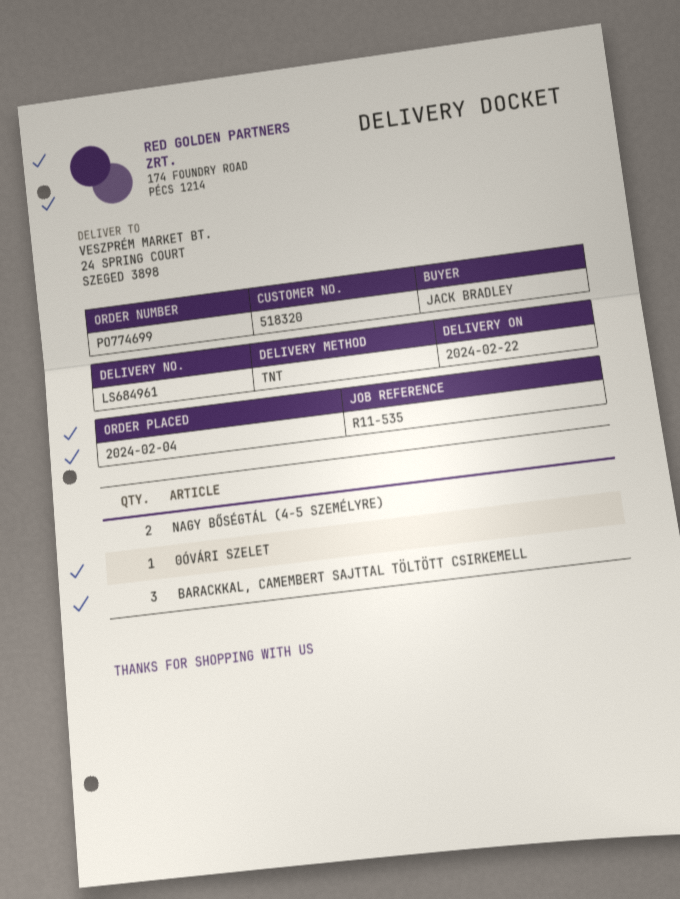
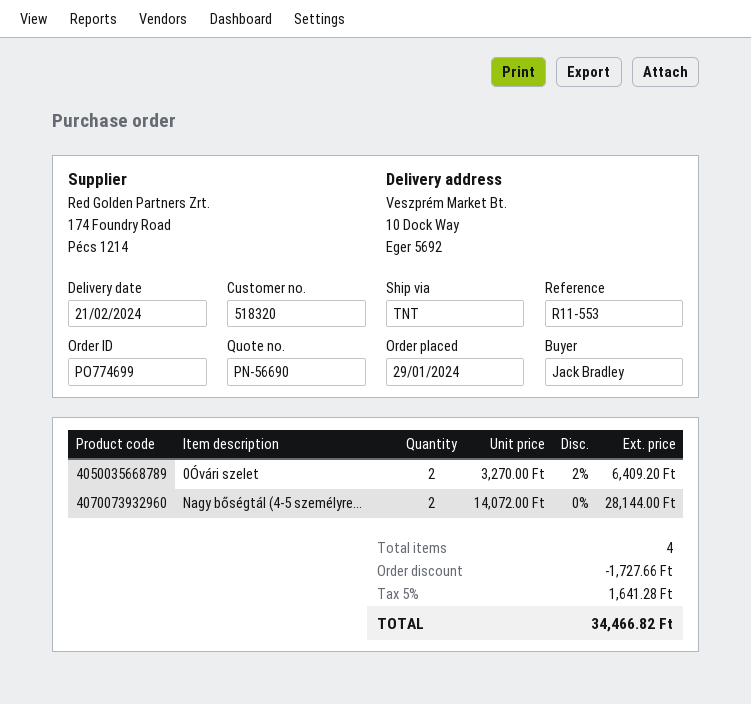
order date: 2024-02-04 -> 2024-01-29
delivery date: 2024-02-22 -> 2024-02-21
reference: R11-535 -> R11-553
ship to: 24 SPRING COURT, SZEGED 3898 -> 10 Dock Way, Eger 5692
0ÓVÁRI SZELET: 1 -> 2
BARACKKAL, CAMEMBERT SAJTTAL TÖLTÖTT CSIRKEMELL: 3 -> none

